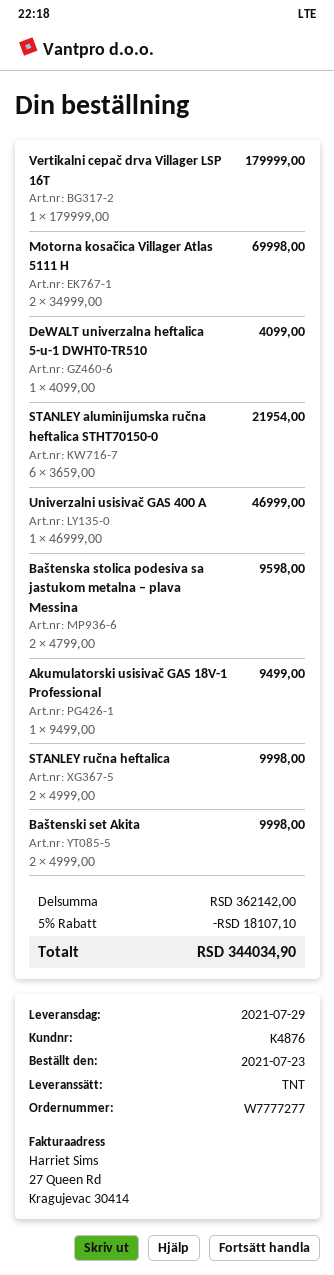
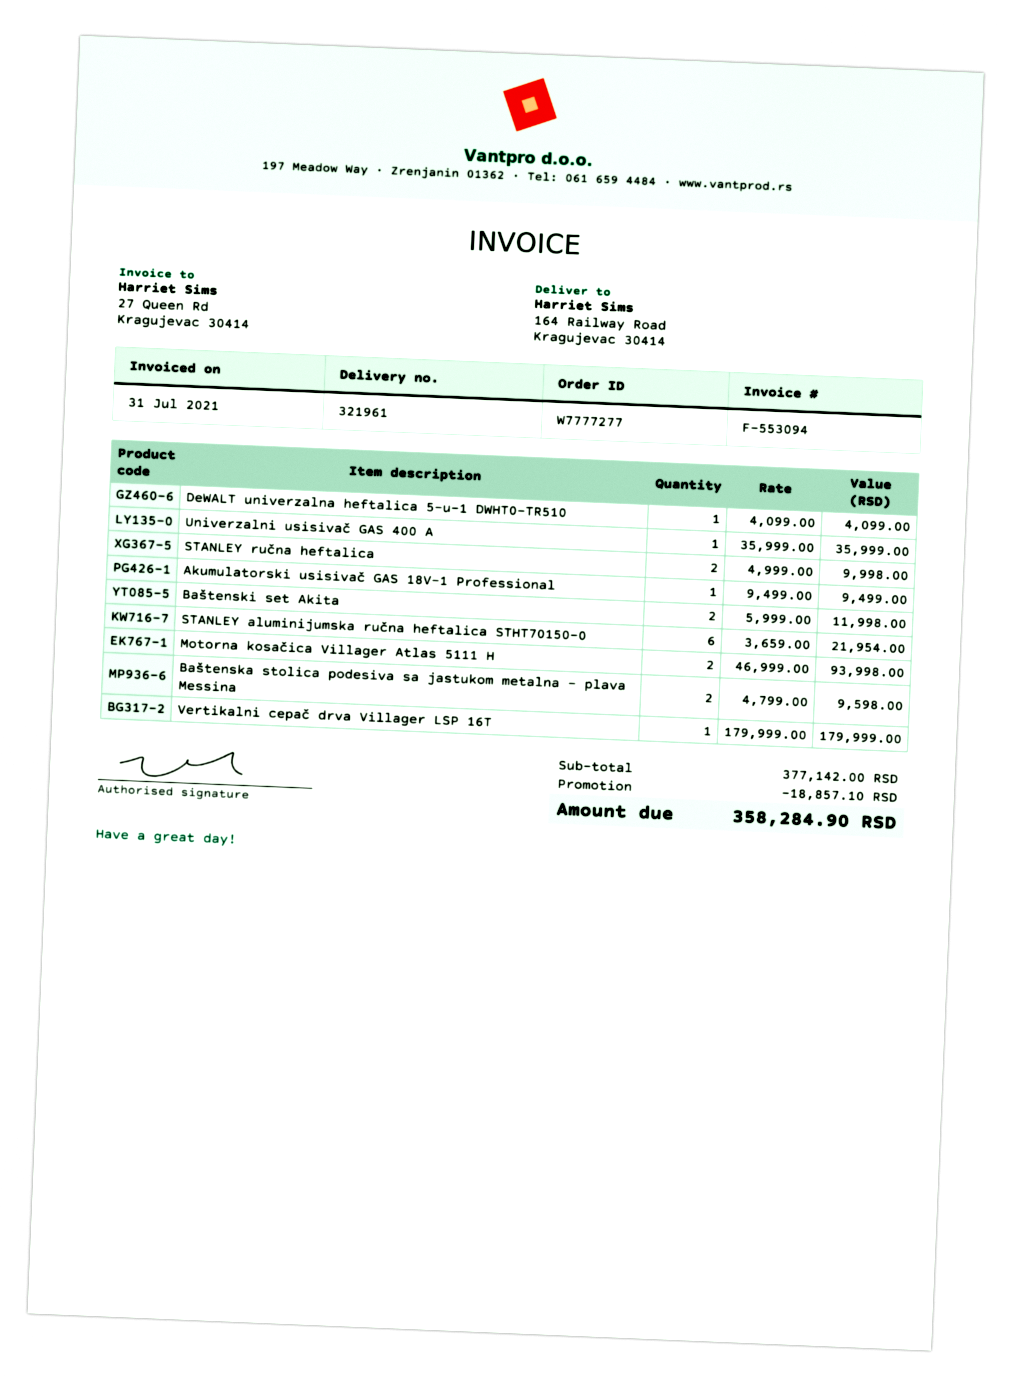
Motorna kosačica Villager Atlas 5111 H: 2 x 34999.00 = 69998.00 -> 2 x 46999.00 = 93998.00
Univerzalni usisivač GAS 400 A: 1 x 46999.00 = 46999.00 -> 1 x 35999.00 = 35999.00
Baštenski set Akita: 2 x 4999.00 = 9998.00 -> 2 x 5999.00 = 11998.00
subtotal: 362142.00 -> 377142.00
discount: 18107.10 -> 18857.10
total: 344034.90 -> 358284.90

